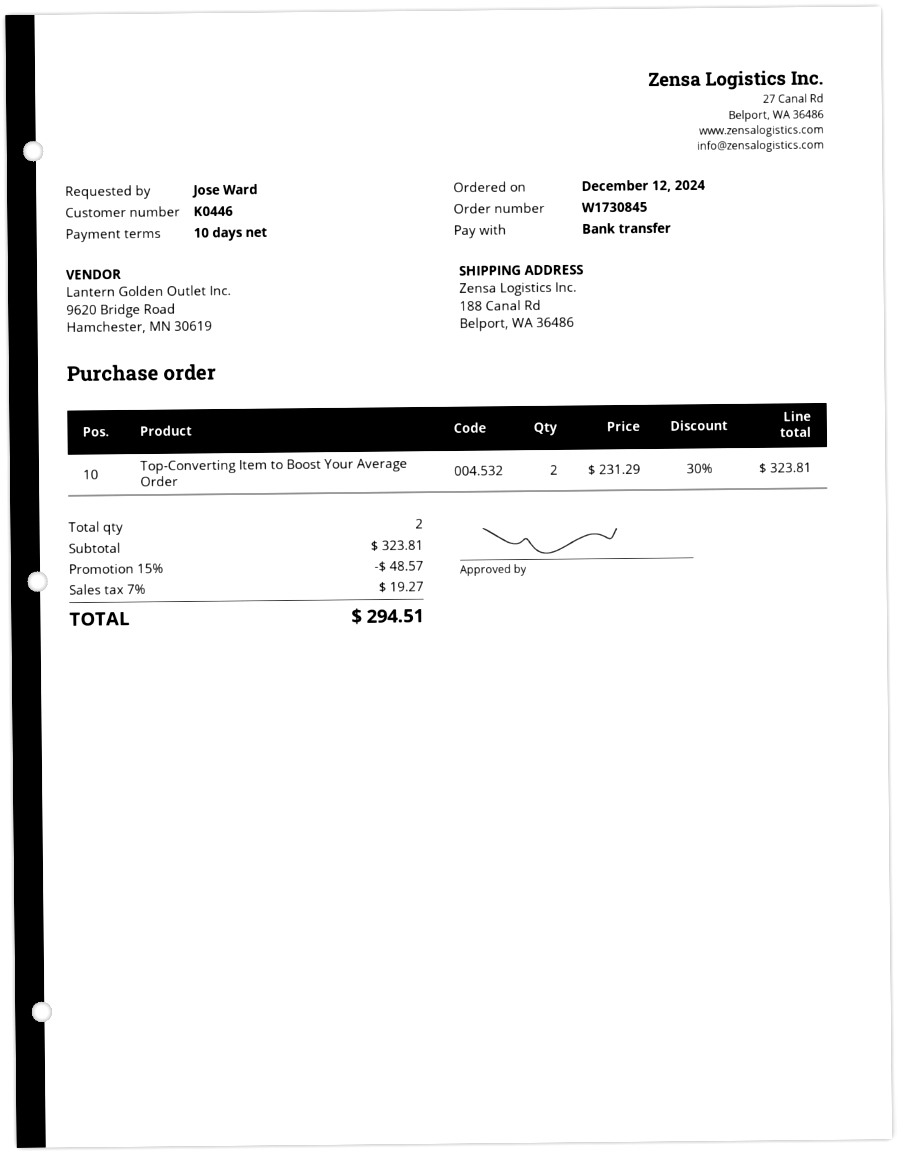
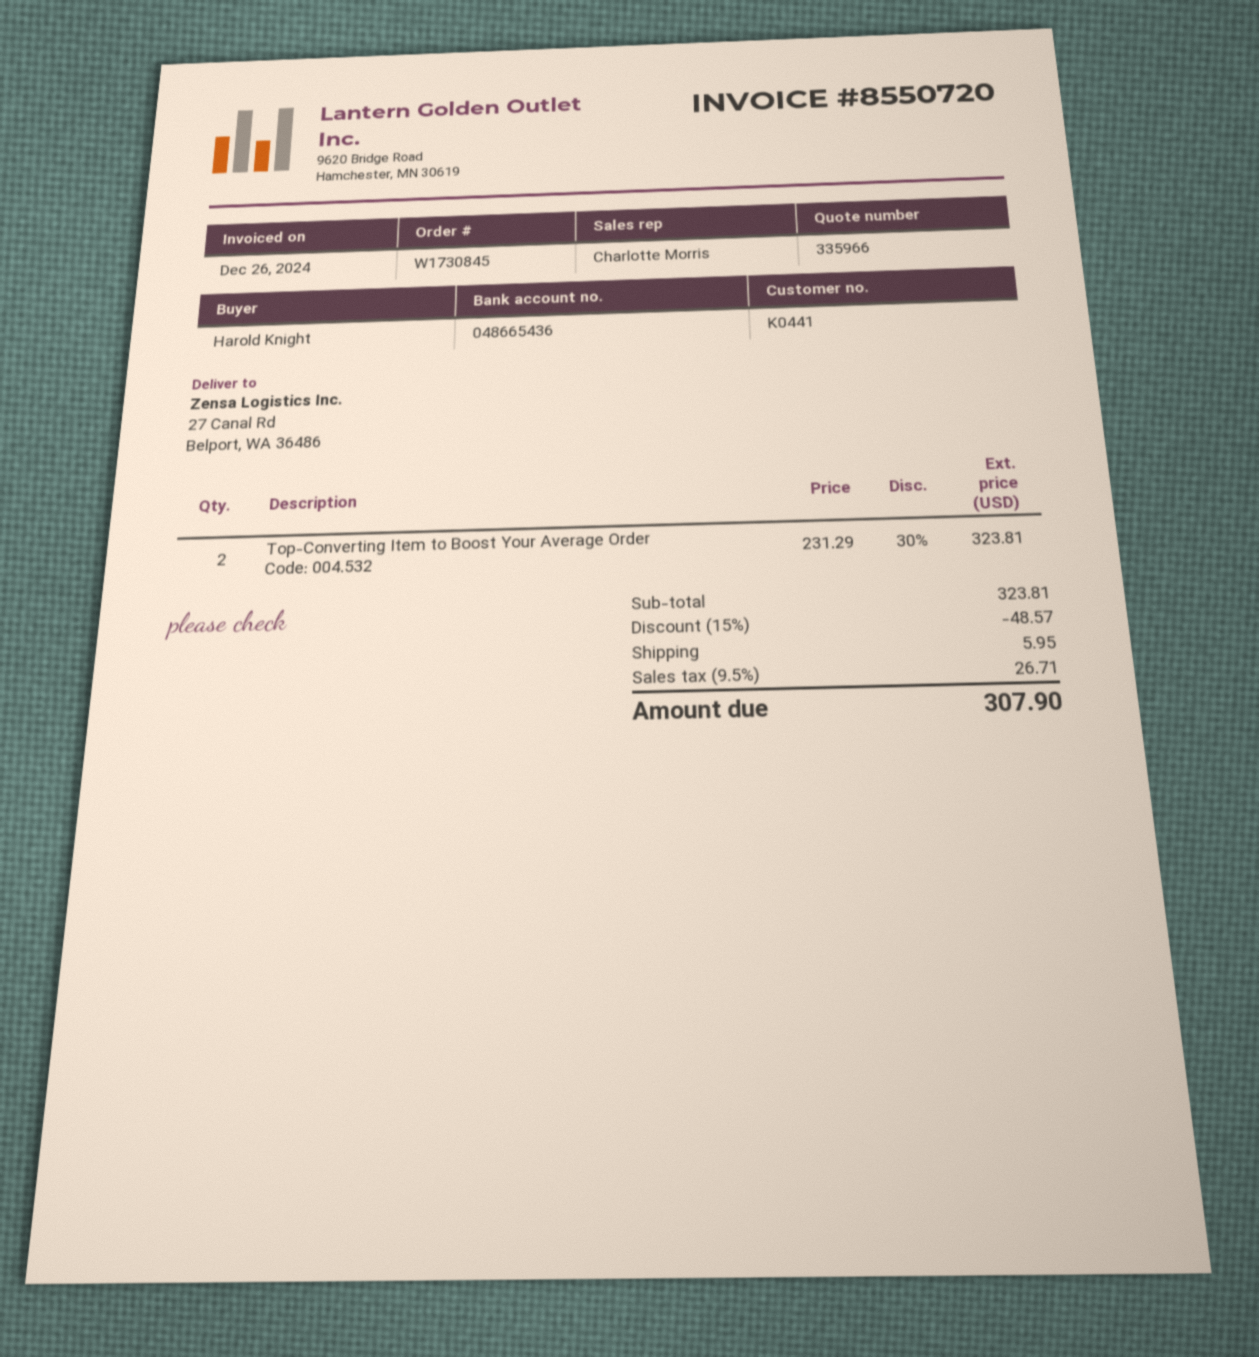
customer number: K0446 -> K0441
ordered by: Jose Ward -> Harold Knight
ship to: 188 Canal Rd, Belport, WA 36486 -> 27 Canal Rd, Belport, WA 36486
shipping: none -> 5.95
tax: 7% = 19.27 -> 9.5% = 26.71
total: 294.51 -> 307.90

